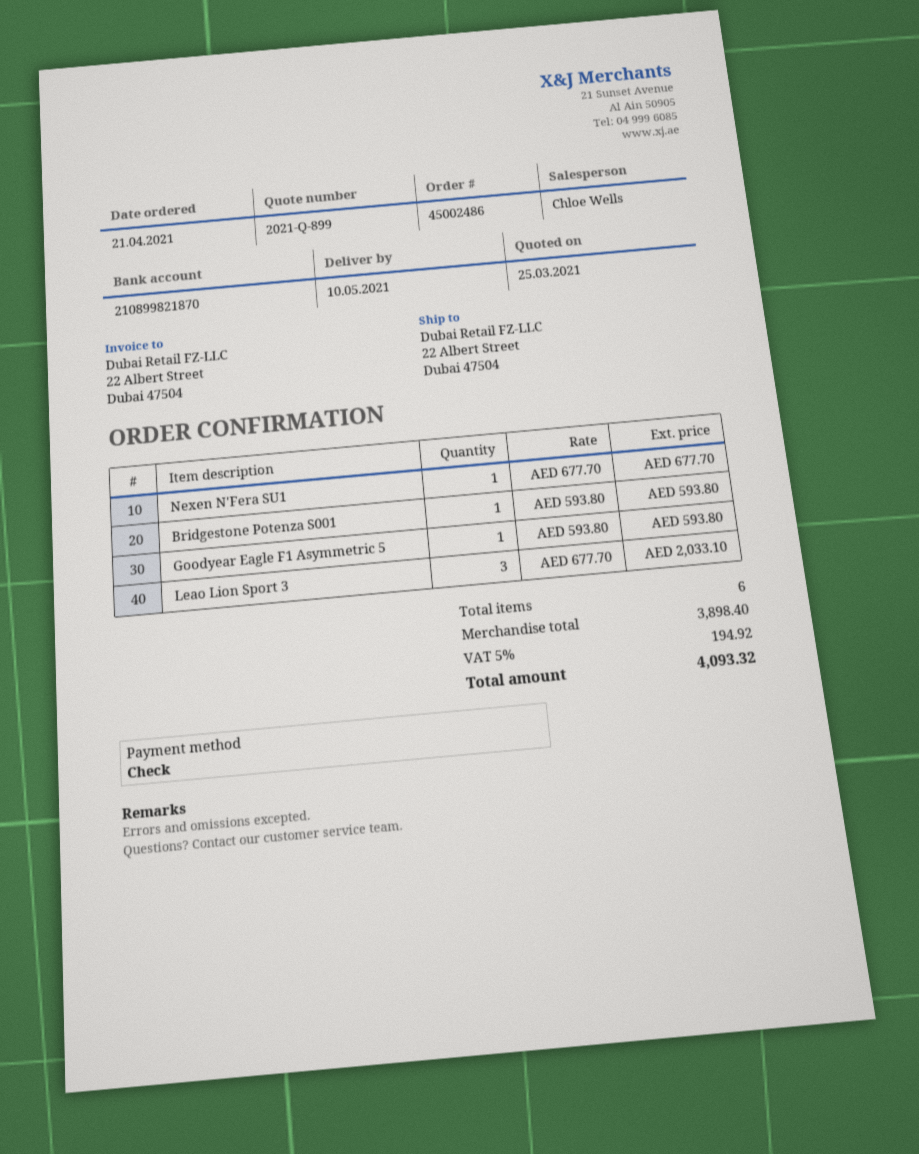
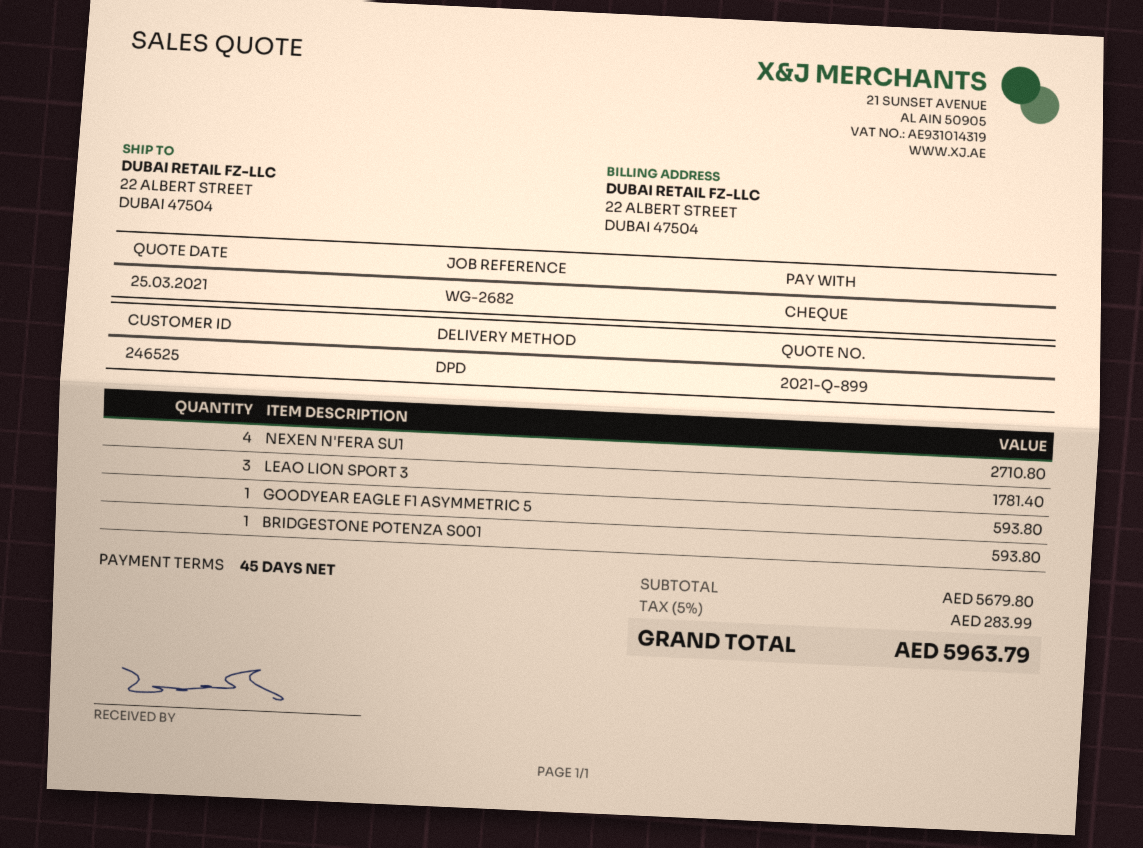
Nexen N'Fera SU1: 1 for 677.70 -> 4 for 2710.80
Leao Lion Sport 3: 3 for 2033.10 -> 3 for 1781.40
subtotal: 3898.40 -> 5679.80
tax: 5% = 194.92 -> 5% = 283.99
total: 4093.32 -> 5963.79

